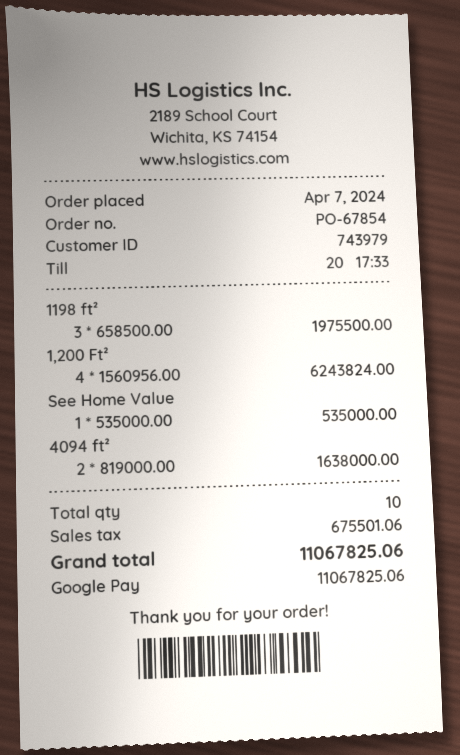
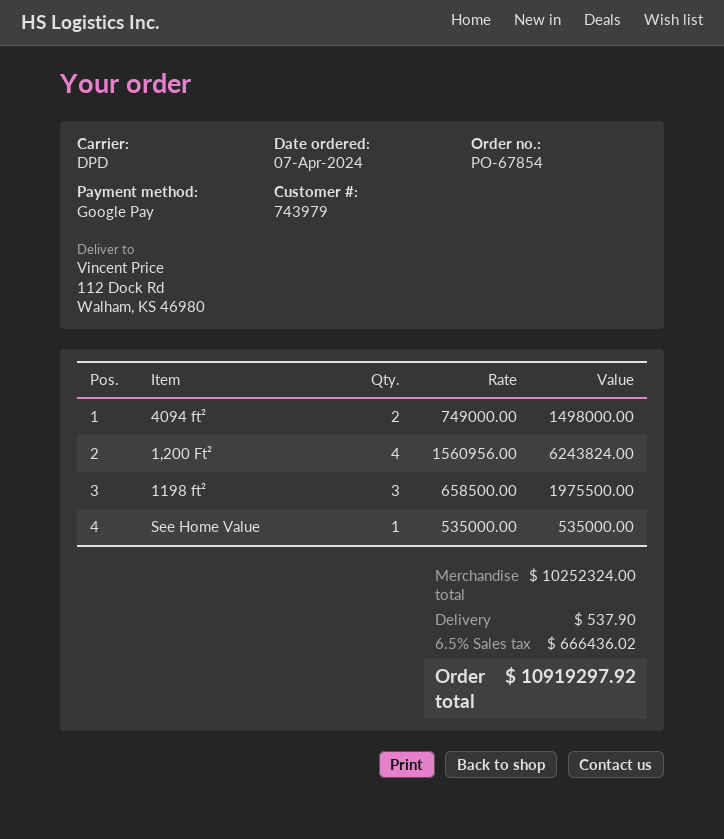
4094 ft²: 2 x 819000.00 = 1638000.00 -> 2 x 749000.00 = 1498000.00
shipping: none -> 537.90
tax: 675501.06 -> 666436.02
total: 11067825.06 -> 10919297.92

